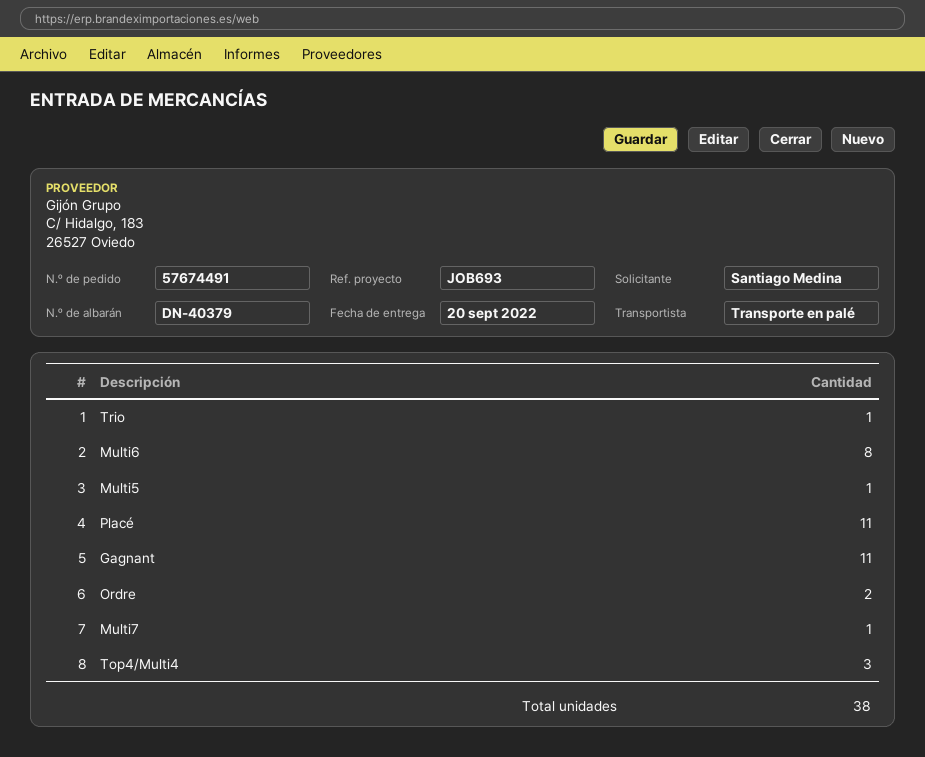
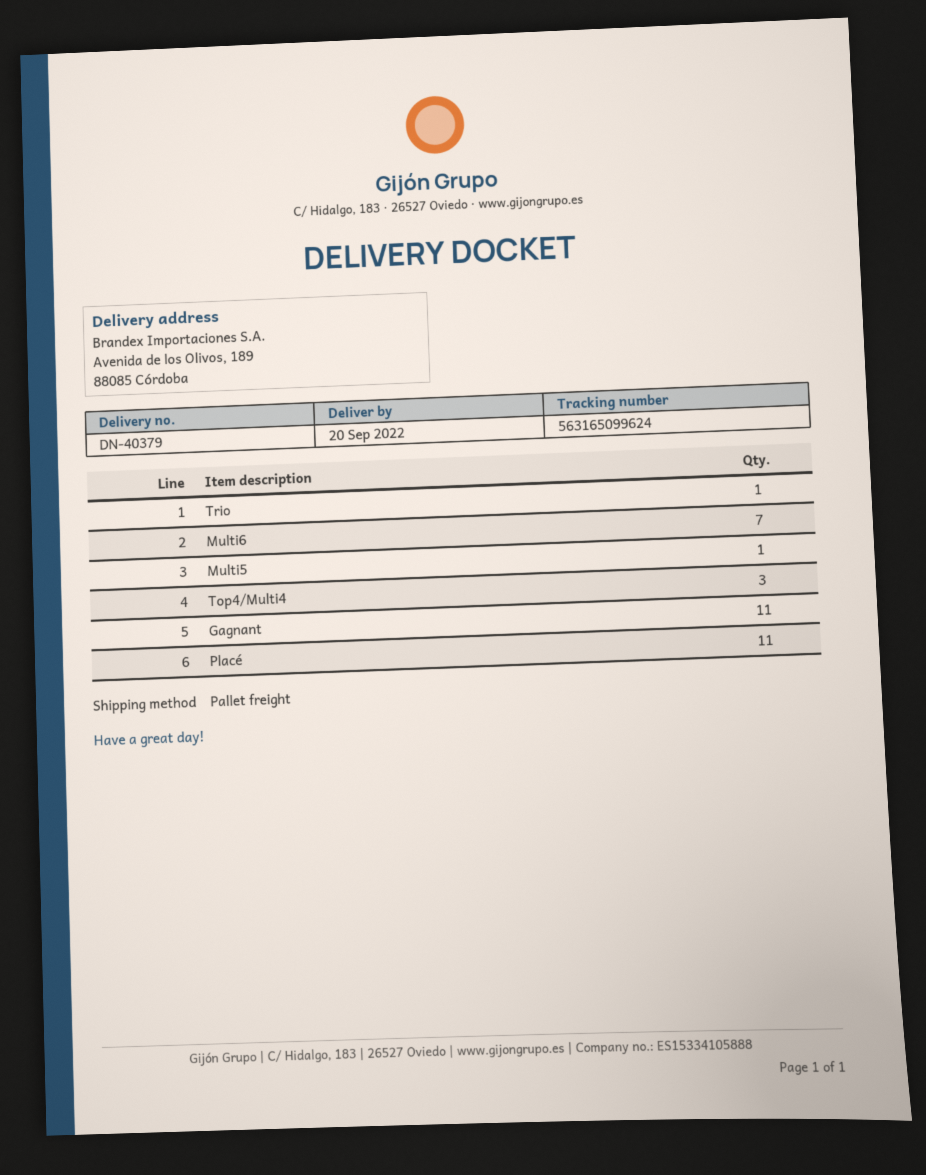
Multi6: 8 -> 7
Ordre: 2 -> none
Multi7: 1 -> none

